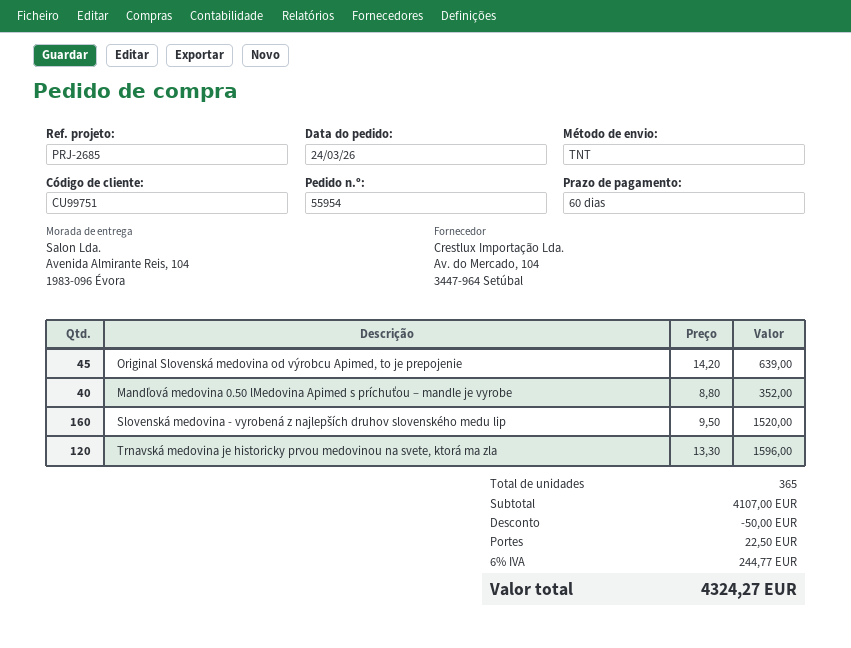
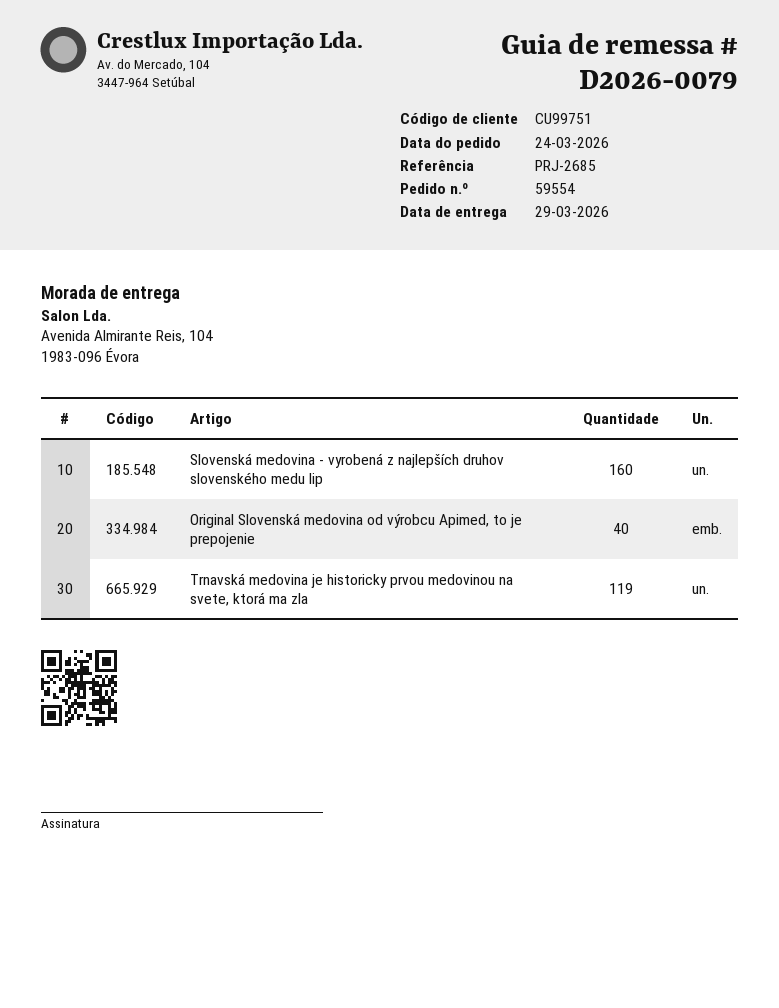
order number: 55954 -> 59554
Original Slovenská medovina od výrobcu Apimed, to je prepojenie: 45 -> 40
Mandľová medovina 0.50 lMedovina Apimed s príchuťou – mandle je vyrobe: 40 -> none
Trnavská medovina je historicky prvou medovinou na svete, ktorá ma zla: 120 -> 119

